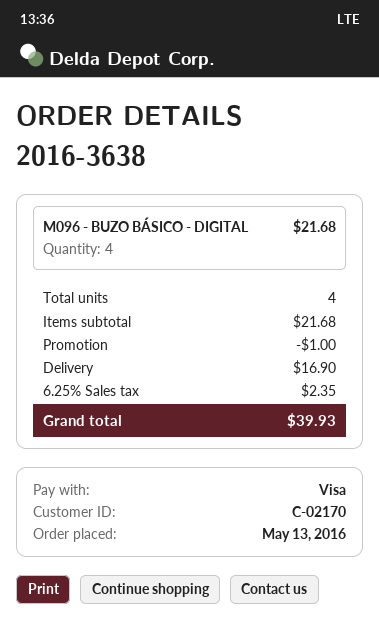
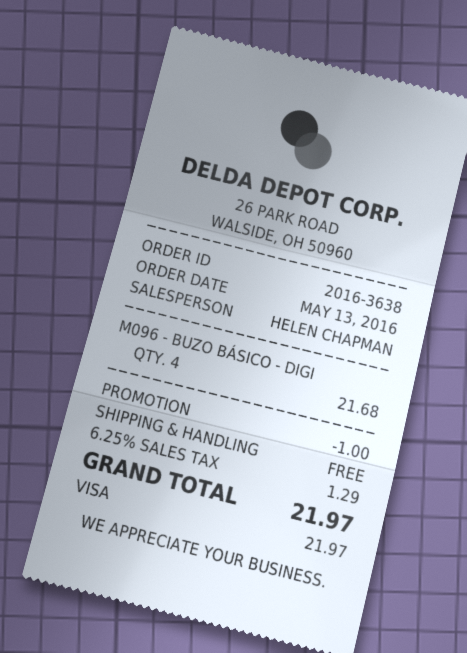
shipping: 16.90 -> 0.00
tax: 6.25% = 2.35 -> 6.25% = 1.29
total: 39.93 -> 21.97

